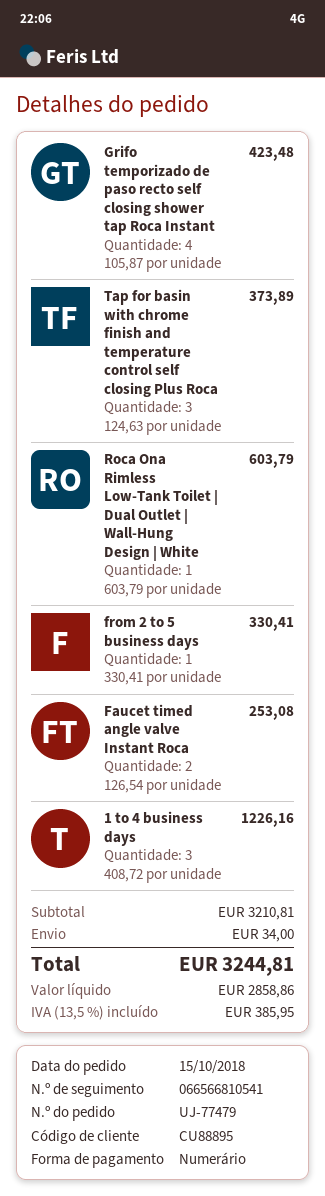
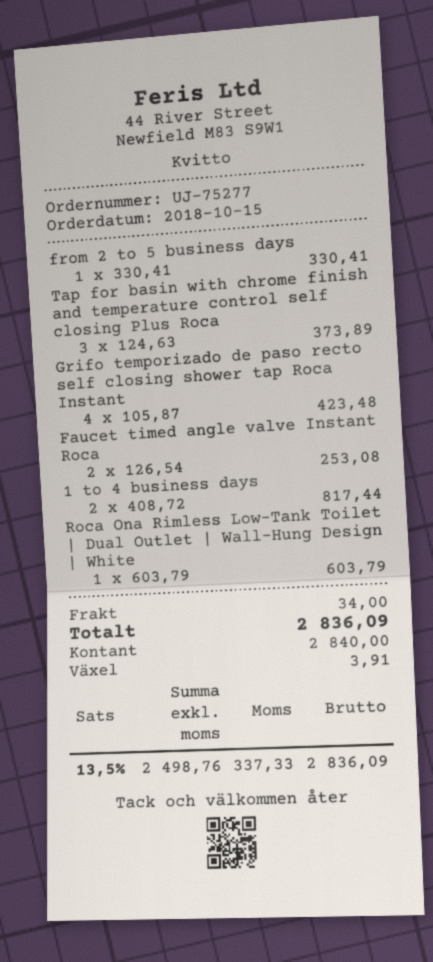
order number: UJ-77479 -> UJ-75277
1 to 4 business days: 3 x 408.72 = 1226.16 -> 2 x 408.72 = 817.44
net: 2858.86 -> 2498.76
tax: 13.5% = 385.95 -> 13.5% = 337.33
total: 3244.81 -> 2836.09

